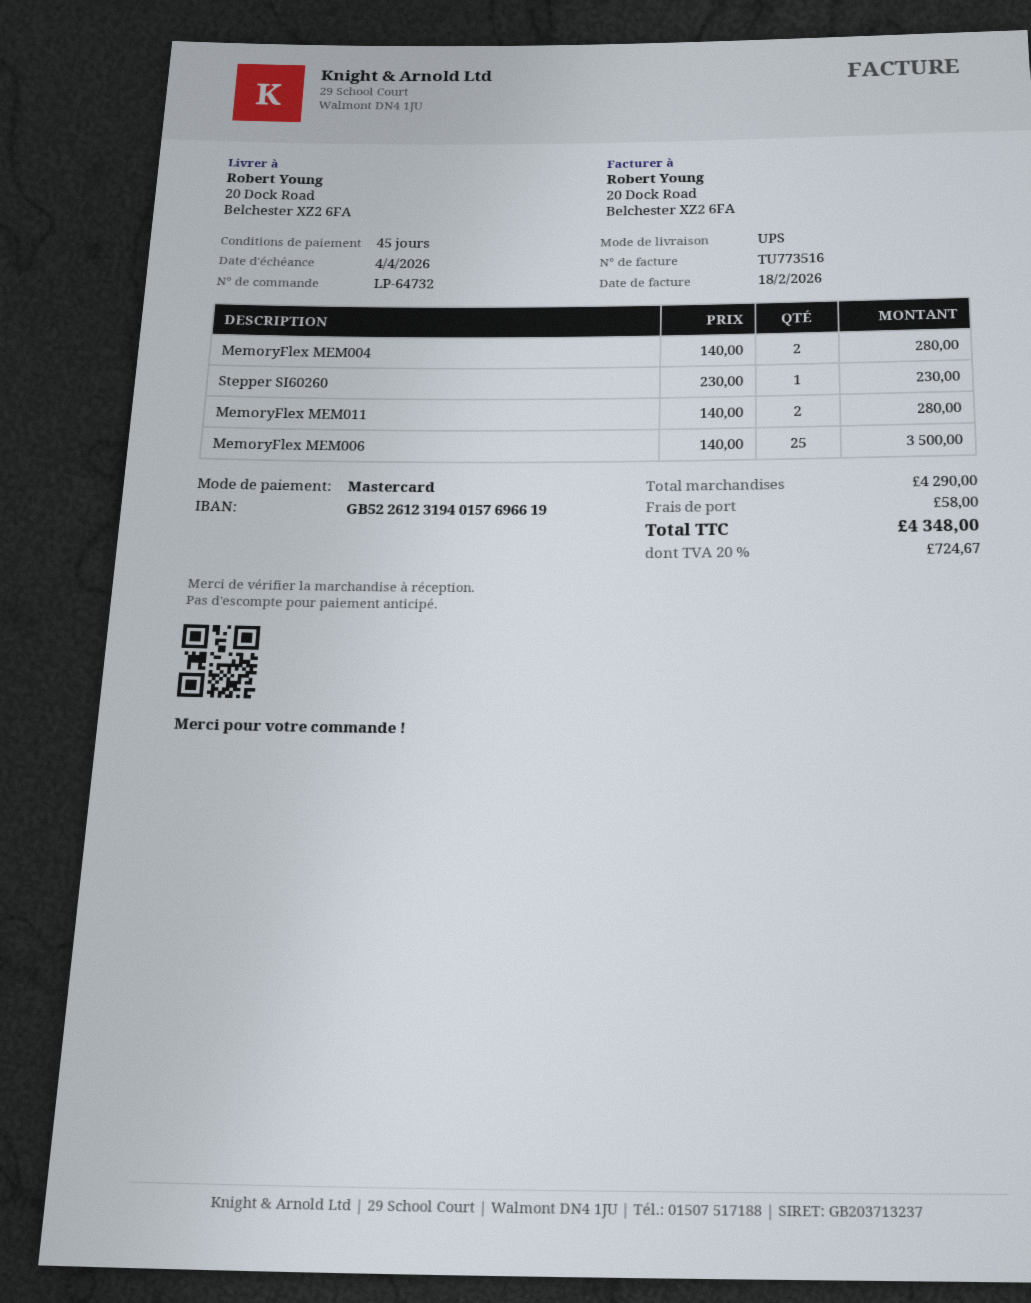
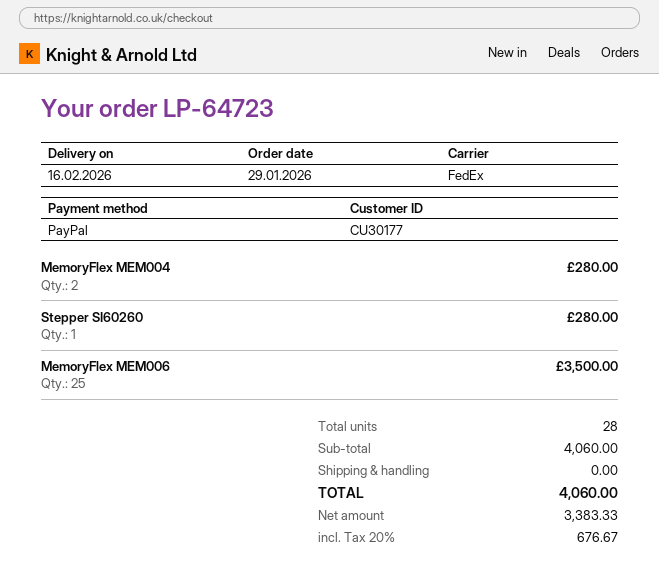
order number: LP-64732 -> LP-64723
payment method: Mastercard -> PayPal
shipping method: UPS -> FedEx
Stepper SI60260: 1 for 230.00 -> 1 for 280.00
MemoryFlex MEM011: 2 for 280.00 -> none
subtotal: 4290.00 -> 4060.00
shipping: 58.00 -> 0.00
tax: 20% = 724.67 -> 20% = 676.67
total: 4348.00 -> 4060.00

